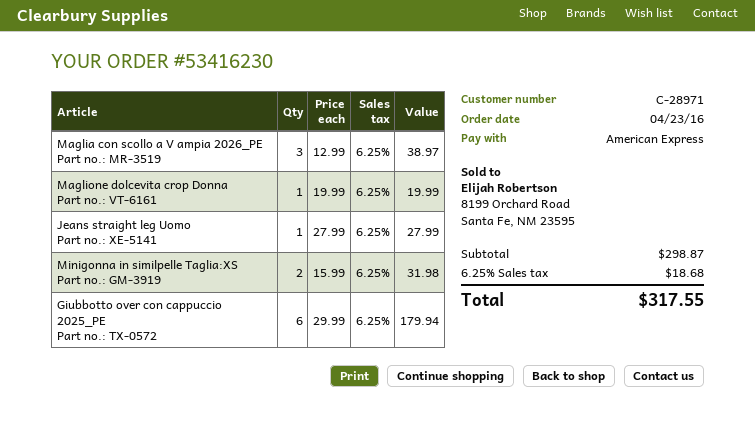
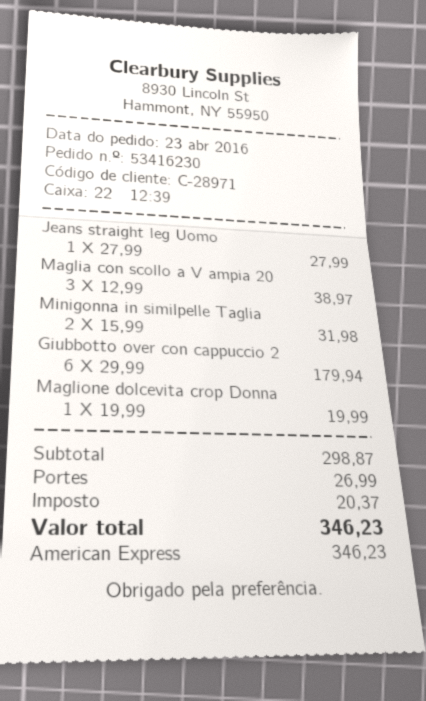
shipping: none -> 26.99
tax: 18.68 -> 20.37
total: 317.55 -> 346.23

